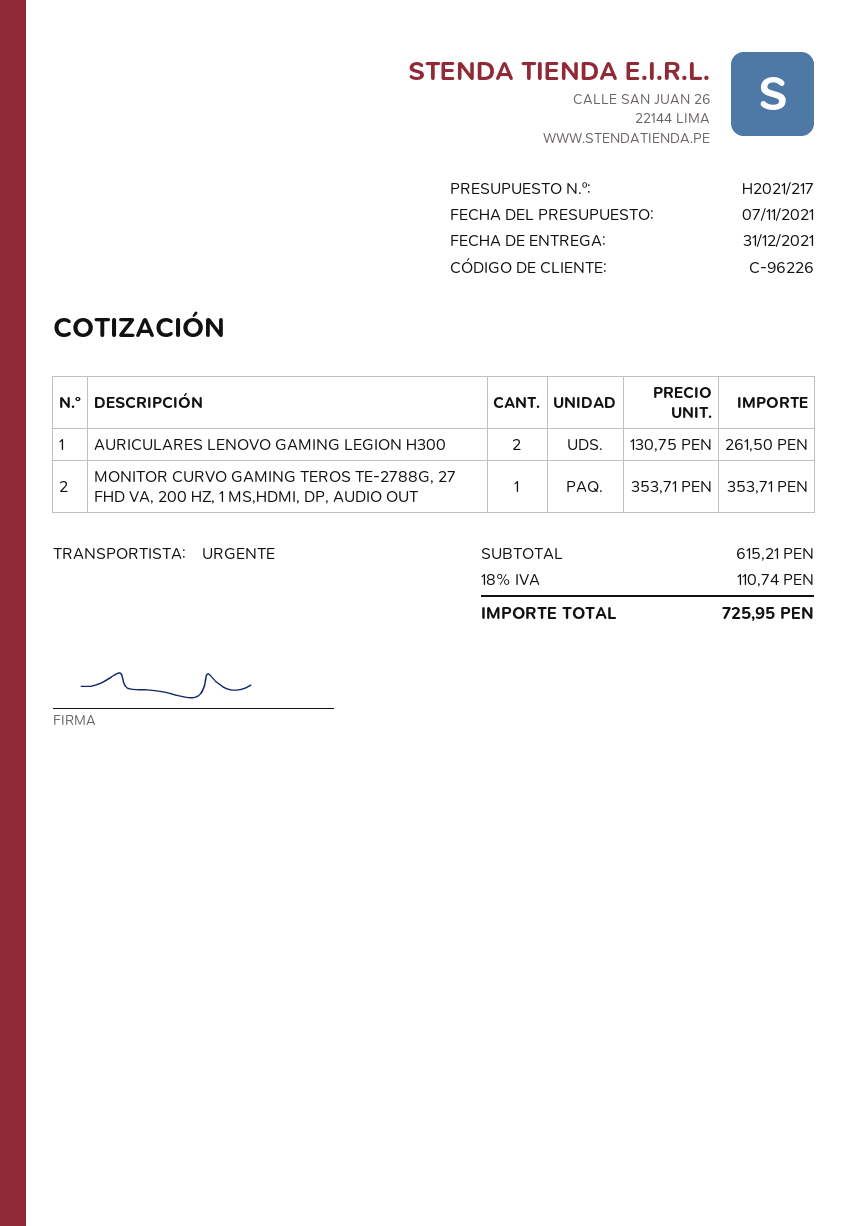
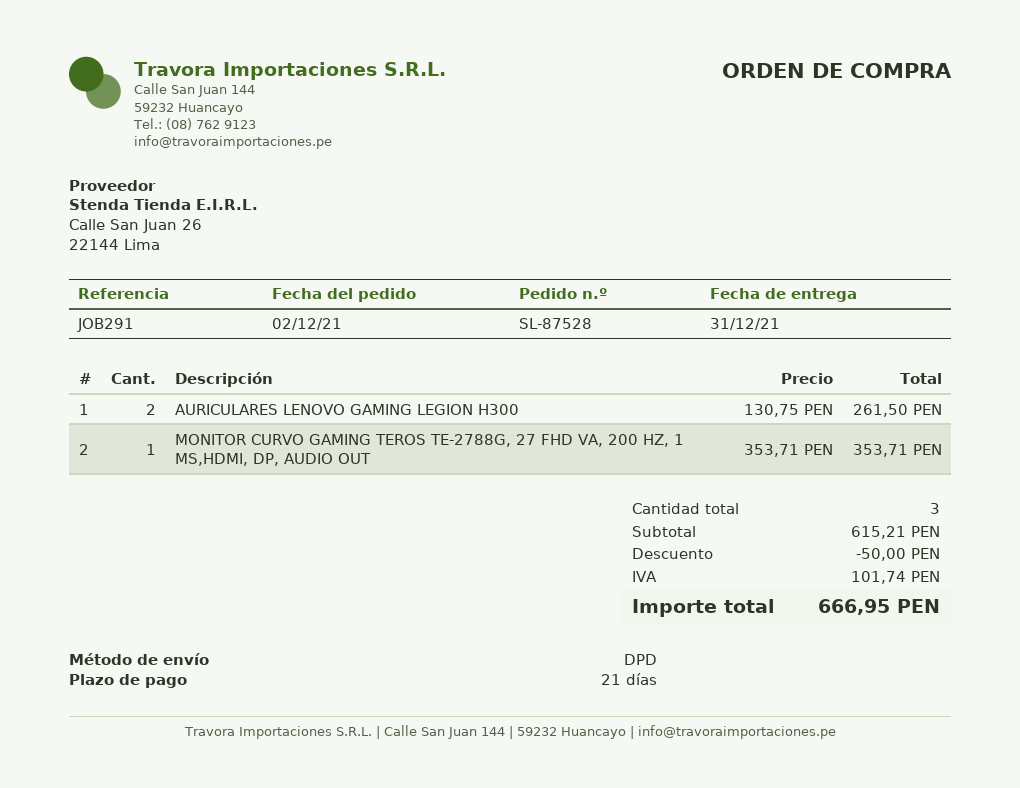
shipping method: express -> DPD
discount: none -> 50.00
tax: 110.74 -> 101.74
total: 725.95 -> 666.95

